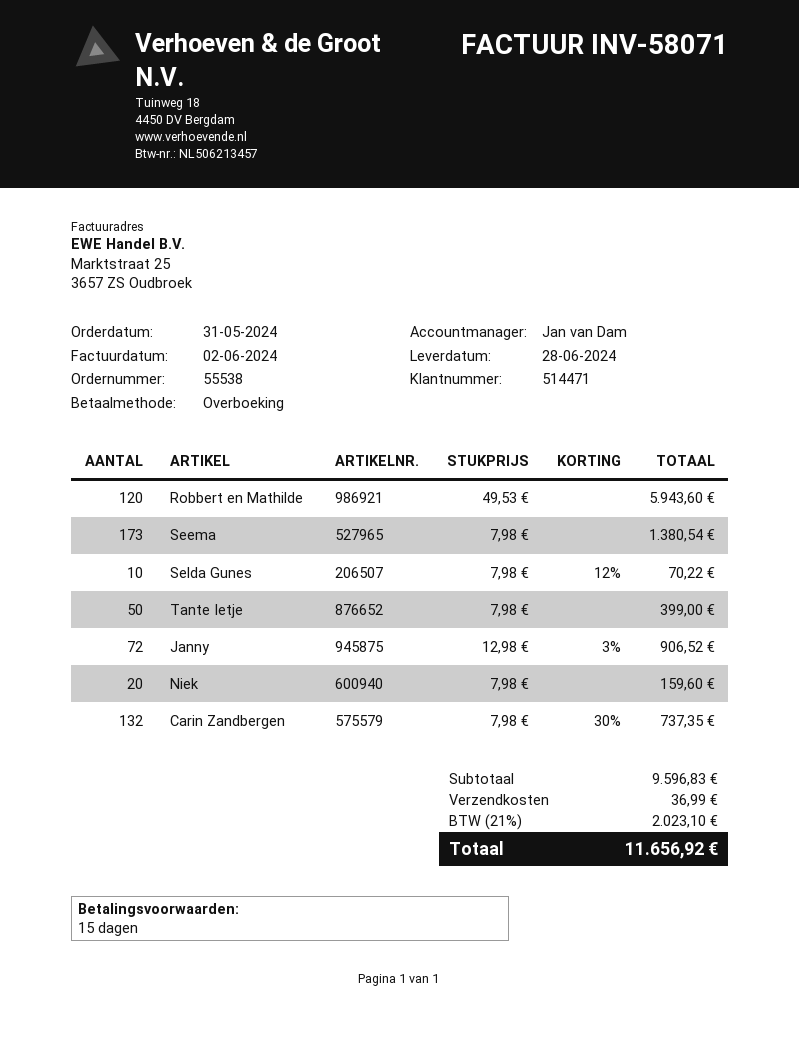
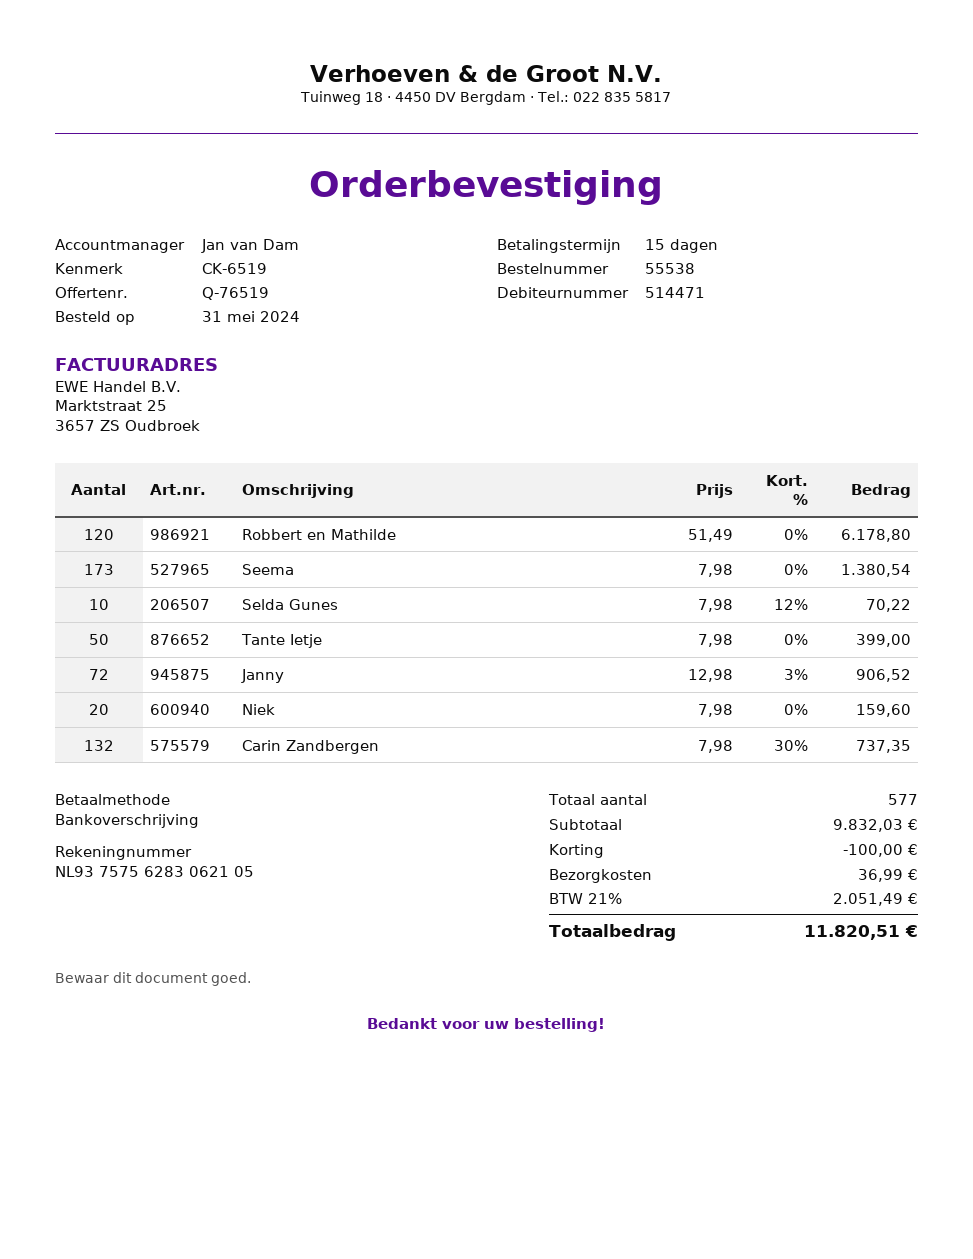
Robbert en Mathilde: 120 x 49.53 = 5943.60 -> 120 x 51.49 = 6178.80
subtotal: 9596.83 -> 9832.03
discount: none -> 100.00
tax: 21% = 2023.10 -> 21% = 2051.49
total: 11656.92 -> 11820.51

